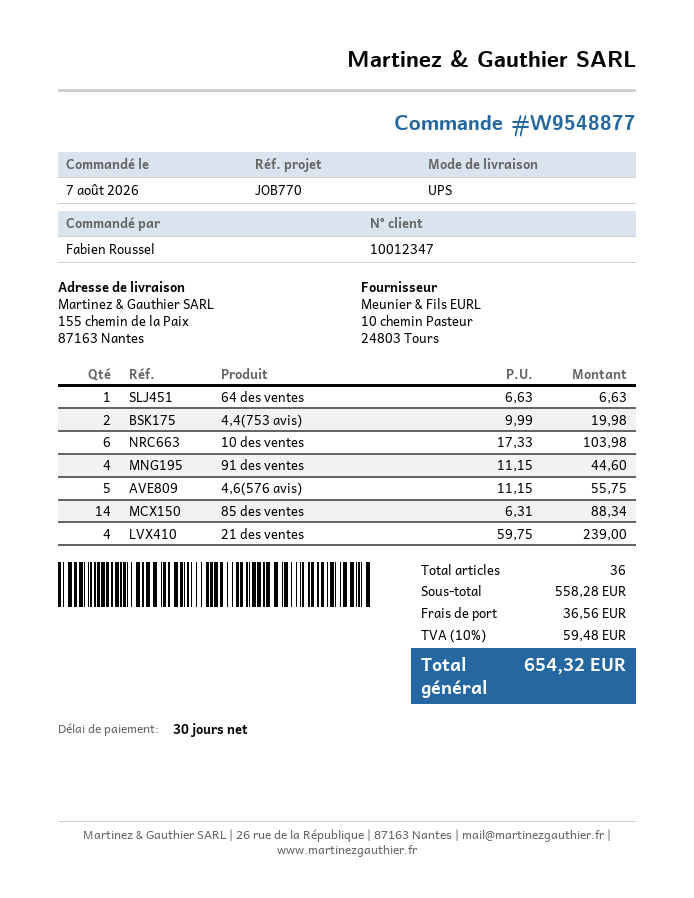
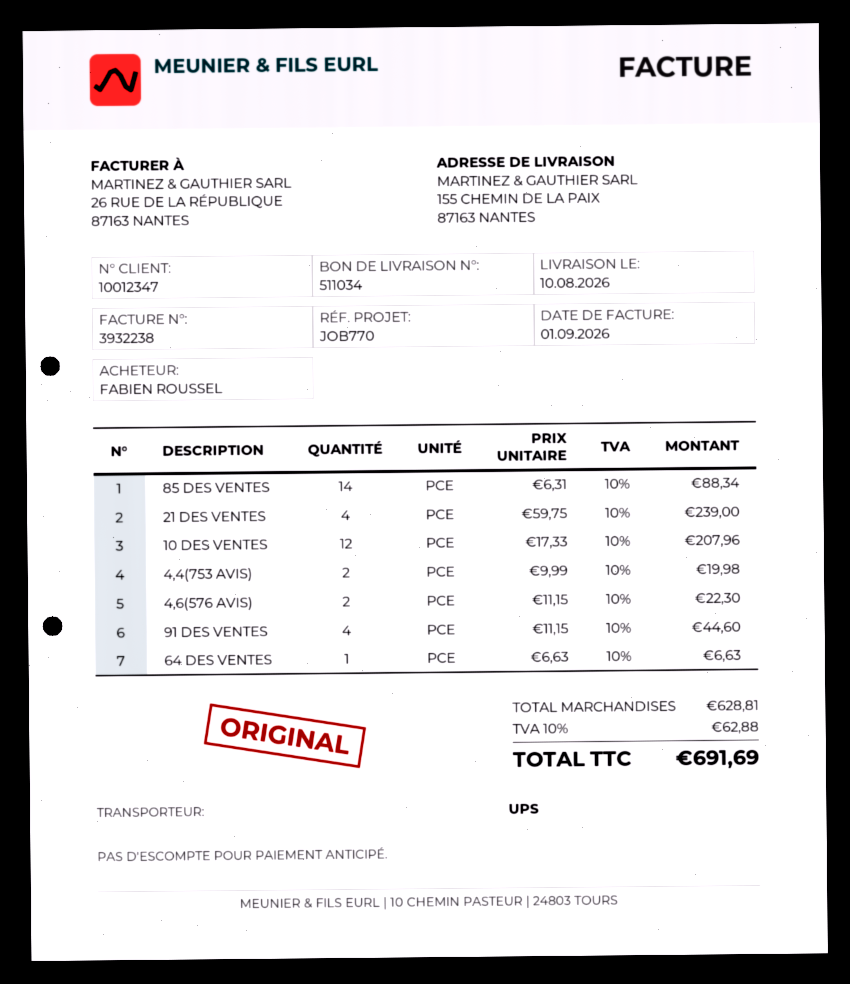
10 des ventes: 6 x 17.33 = 103.98 -> 12 x 17.33 = 207.96
4,6(576 avis): 5 x 11.15 = 55.75 -> 2 x 11.15 = 22.30
subtotal: 558.28 -> 628.81
shipping: 36.56 -> none
tax: 10% = 59.48 -> 10% = 62.88
total: 654.32 -> 691.69

